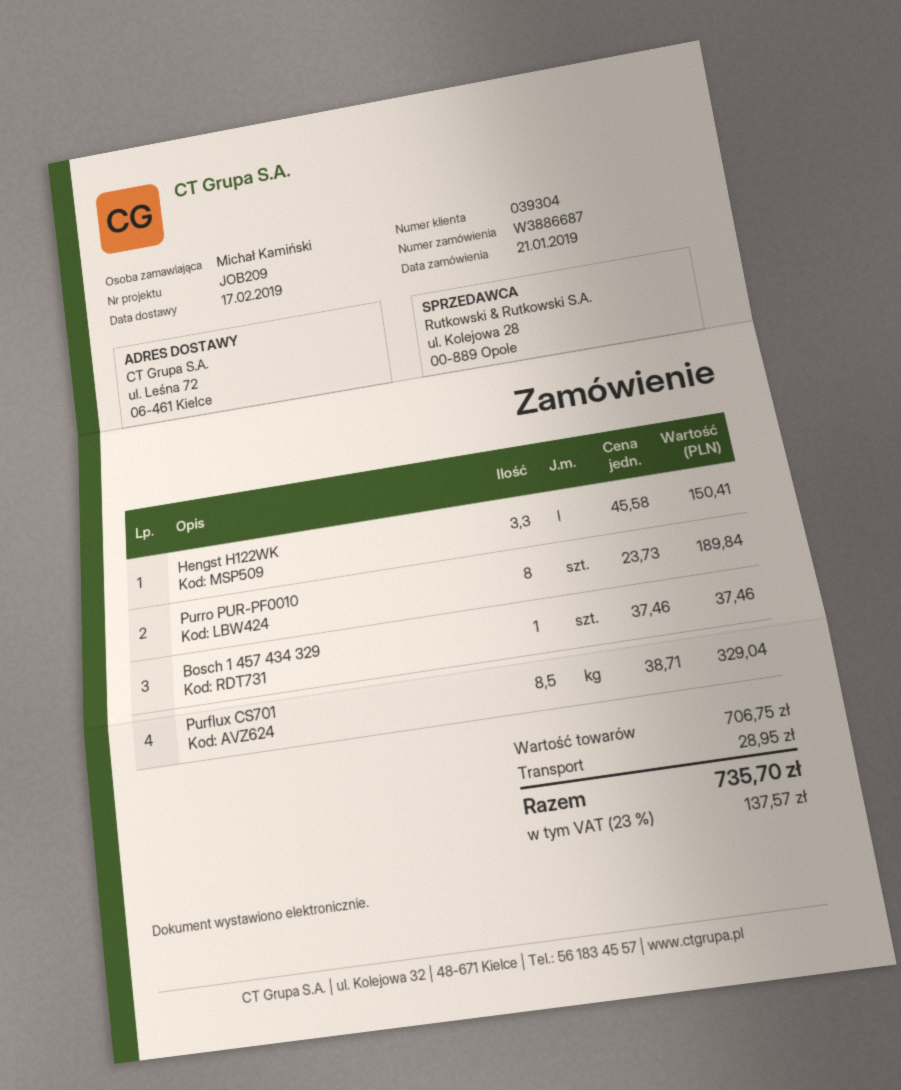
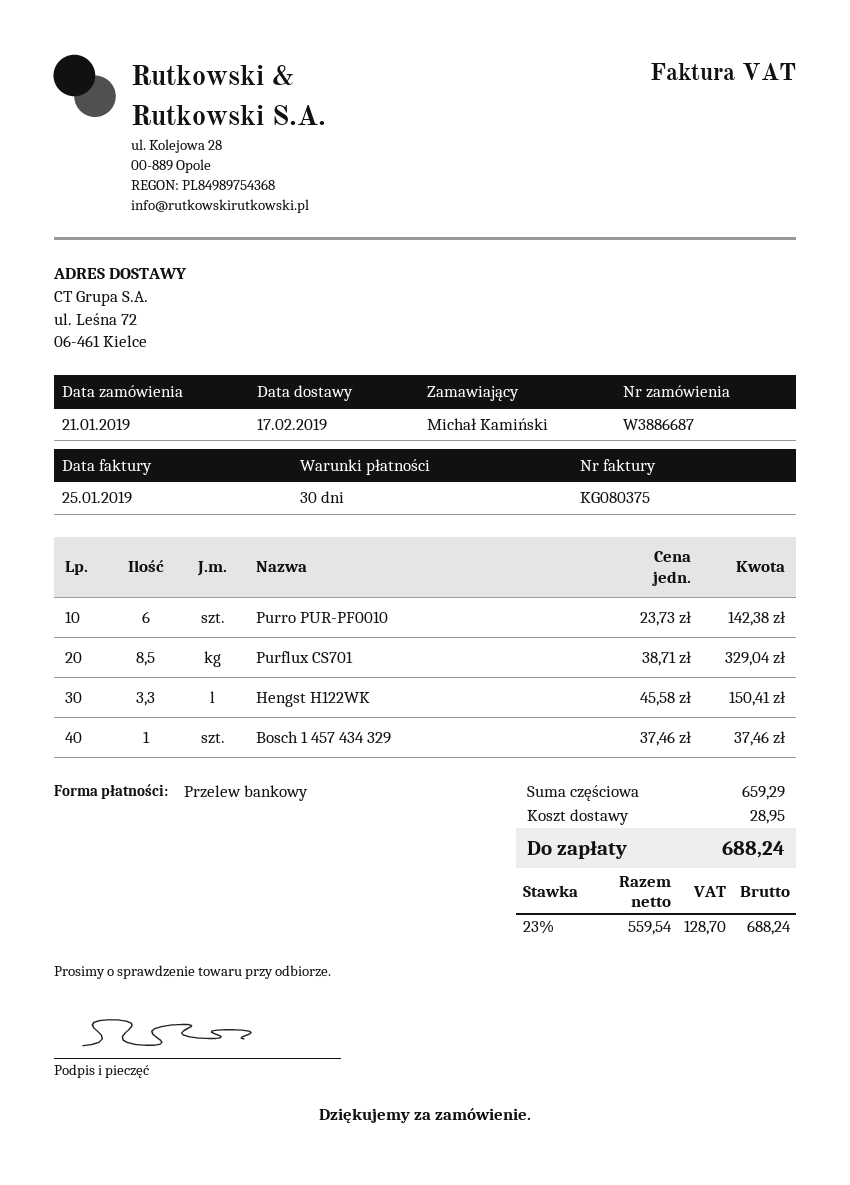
Purro PUR-PF0010: 8 x 23.73 = 189.84 -> 6 x 23.73 = 142.38
subtotal: 706.75 -> 659.29
tax: 23% = 137.57 -> 23% = 128.70
total: 735.70 -> 688.24

